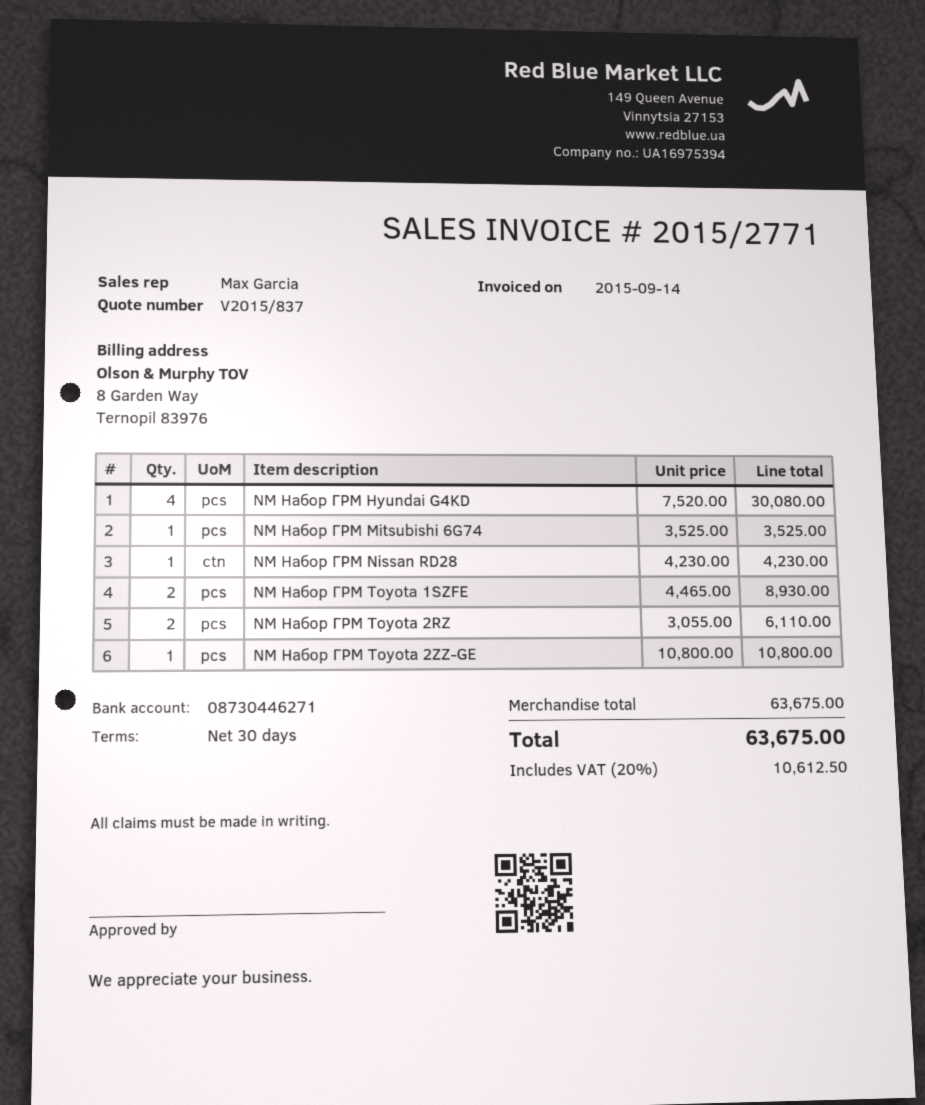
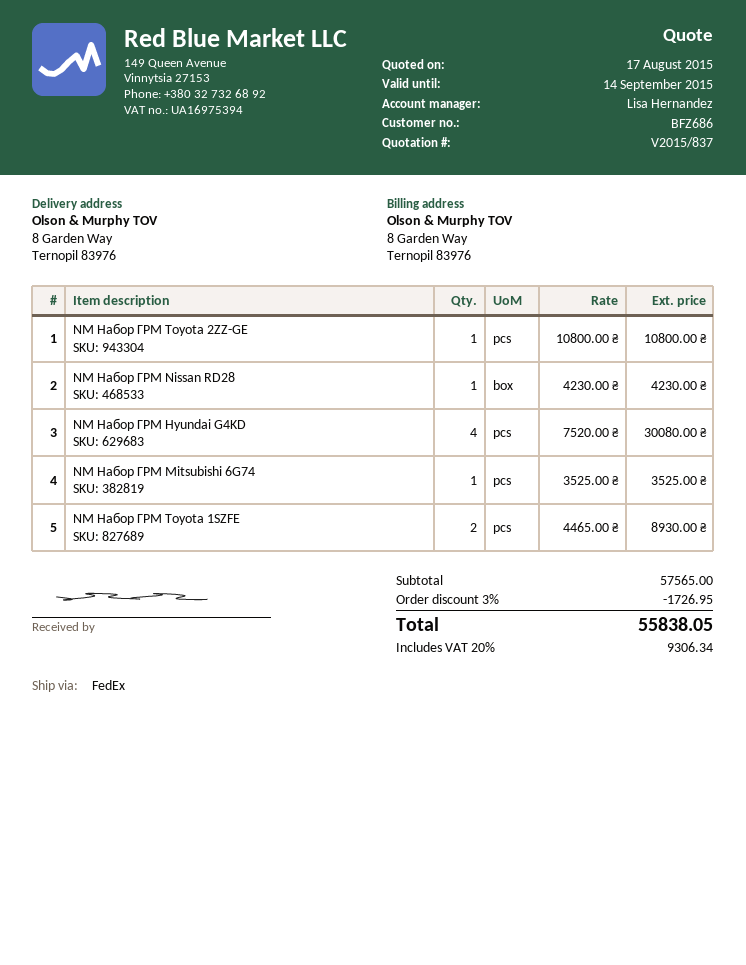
sales rep: Max Garcia -> Lisa Hernandez
NM Набор ГРМ Toyota 2RZ: 2 x 3055.00 = 6110.00 -> none
subtotal: 63675.00 -> 57565.00
discount: none -> 3% = 1726.95
tax: 20% = 10612.50 -> 20% = 9306.34
total: 63675.00 -> 55838.05

